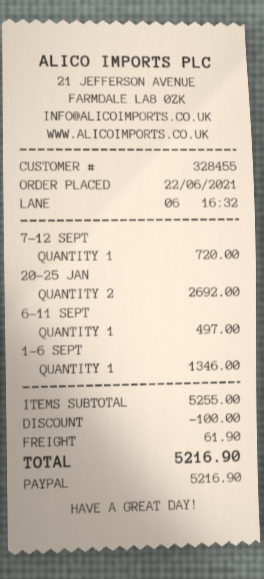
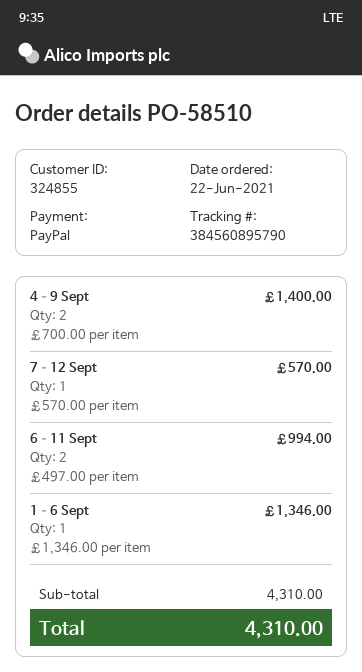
customer number: 328455 -> 324855
7–12 SEPT: 1 for 720.00 -> 1 for 570.00
20–25 JAN: 2 for 2692.00 -> none
6–11 SEPT: 1 for 497.00 -> 2 for 994.00
4–9 Sept: none -> 2 for 1400.00
subtotal: 5255.00 -> 4310.00
discount: 100.00 -> none
shipping: 61.90 -> none
total: 5216.90 -> 4310.00

